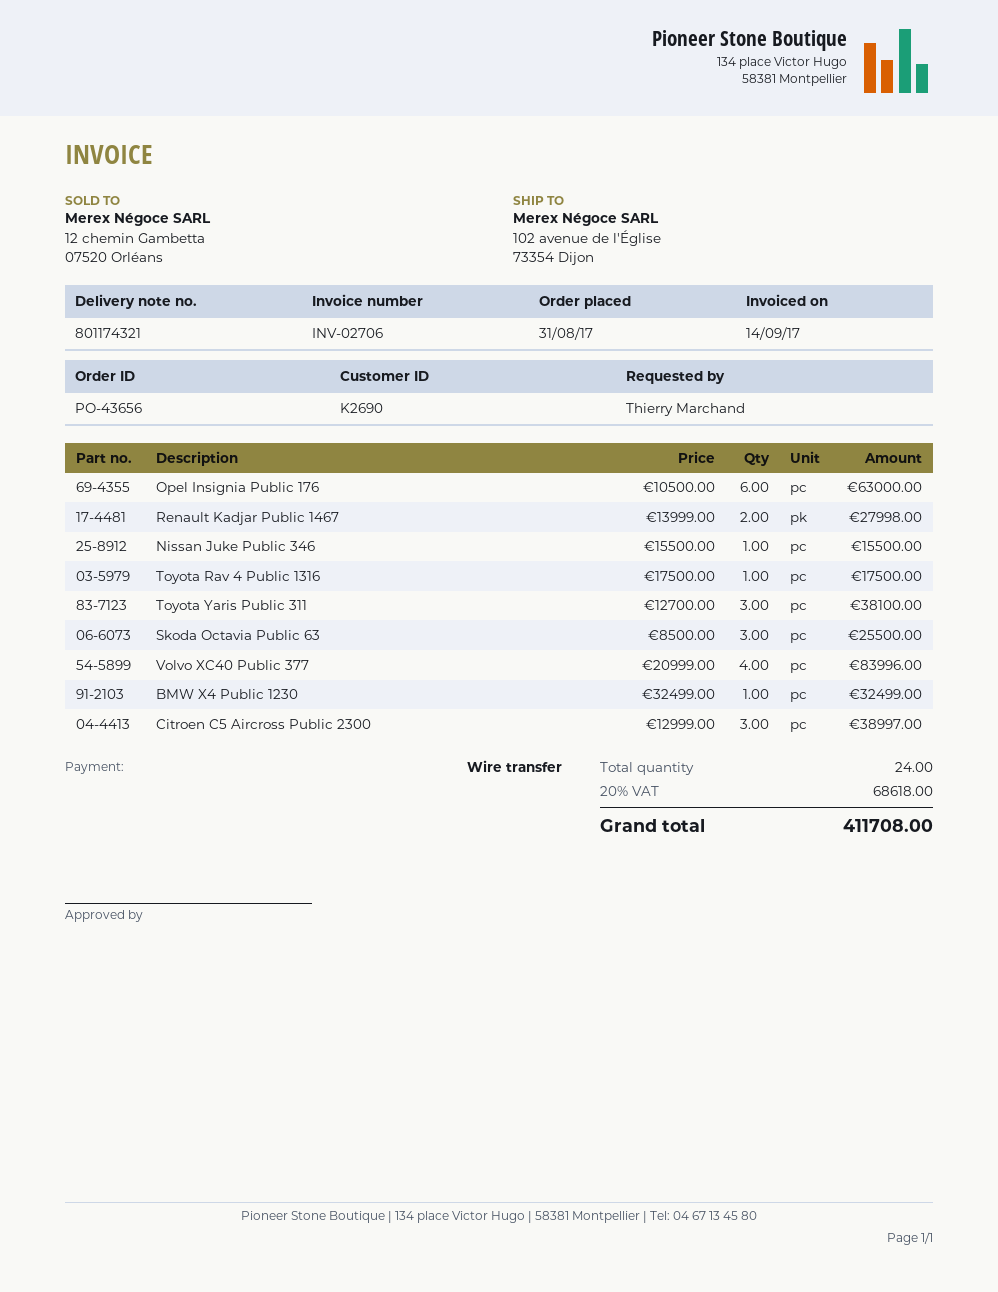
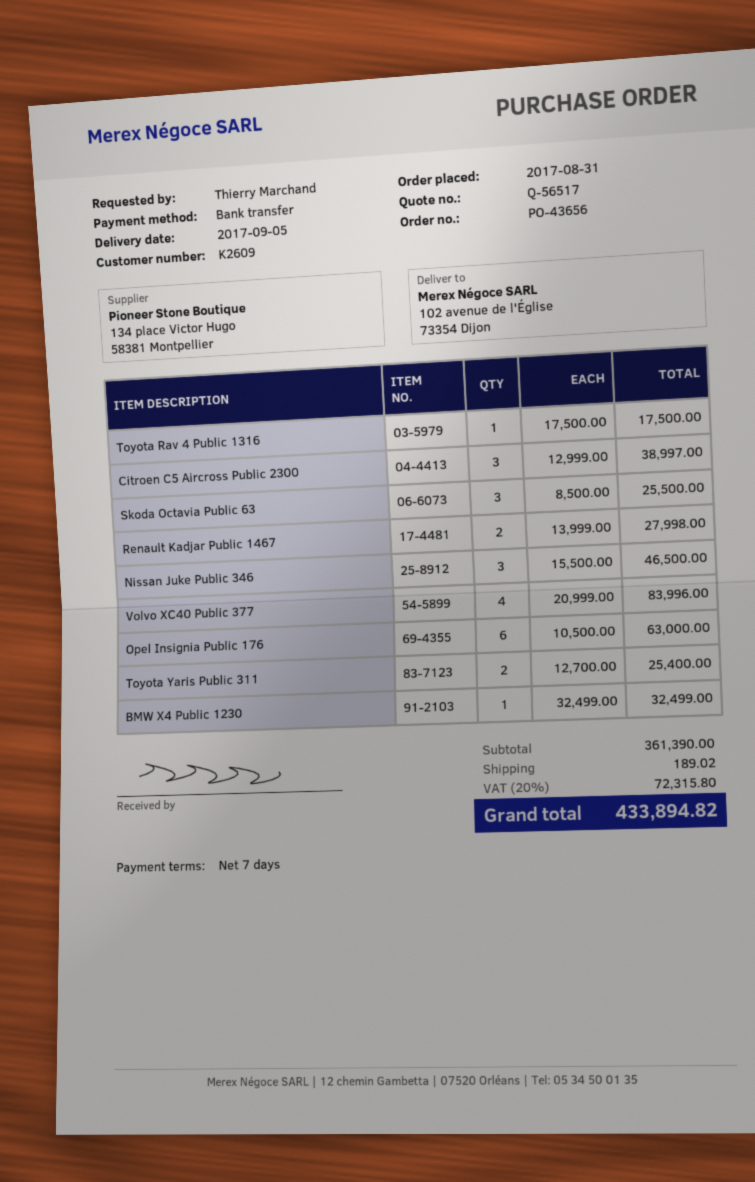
customer number: K2690 -> K2609
Nissan Juke Public 346: 1 x 15500.00 = 15500.00 -> 3 x 15500.00 = 46500.00
Toyota Yaris Public 311: 3 x 12700.00 = 38100.00 -> 2 x 12700.00 = 25400.00
shipping: none -> 189.02
tax: 20% = 68618.00 -> 20% = 72315.80
total: 411708.00 -> 433894.82

